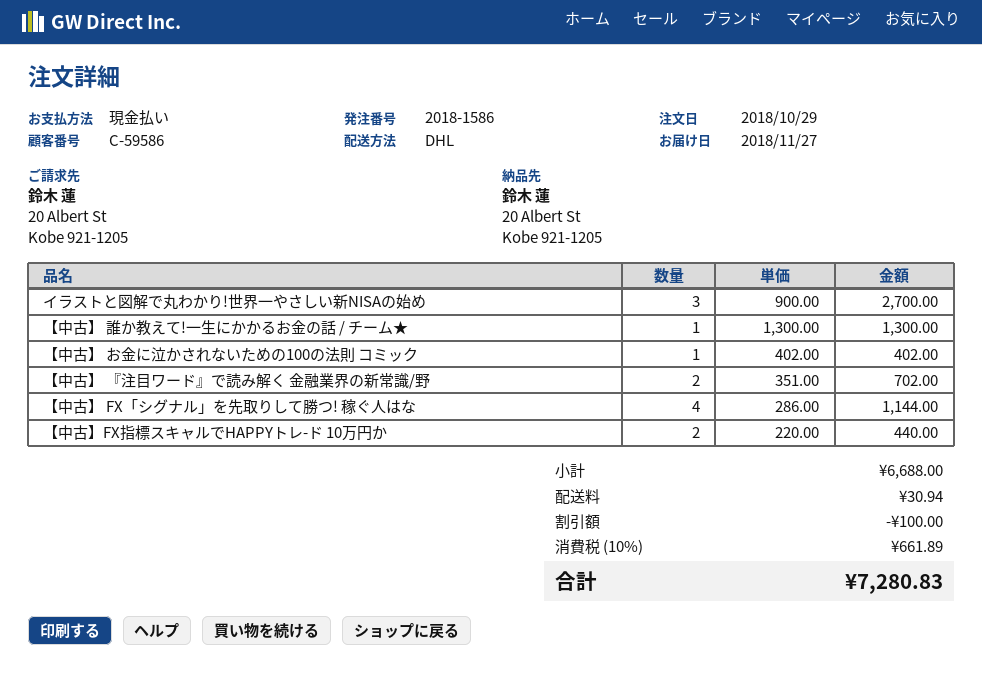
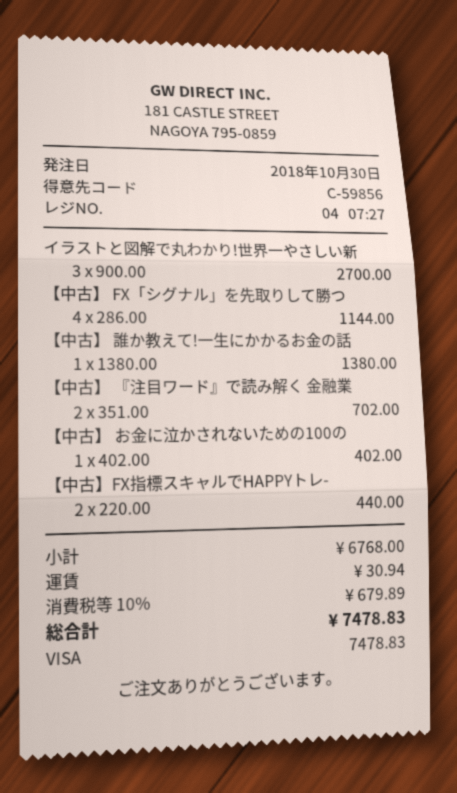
order date: 2018-10-29 -> 2018-10-30
customer number: C-59586 -> C-59856
payment method: cash -> Visa
【中古】 誰か教えて!一生にかかるお金の話 / チーム★: 1 x 1300.00 = 1300.00 -> 1 x 1380.00 = 1380.00
subtotal: 6688.00 -> 6768.00
discount: 100.00 -> none
tax: 10% = 661.89 -> 10% = 679.89
total: 7280.83 -> 7478.83

